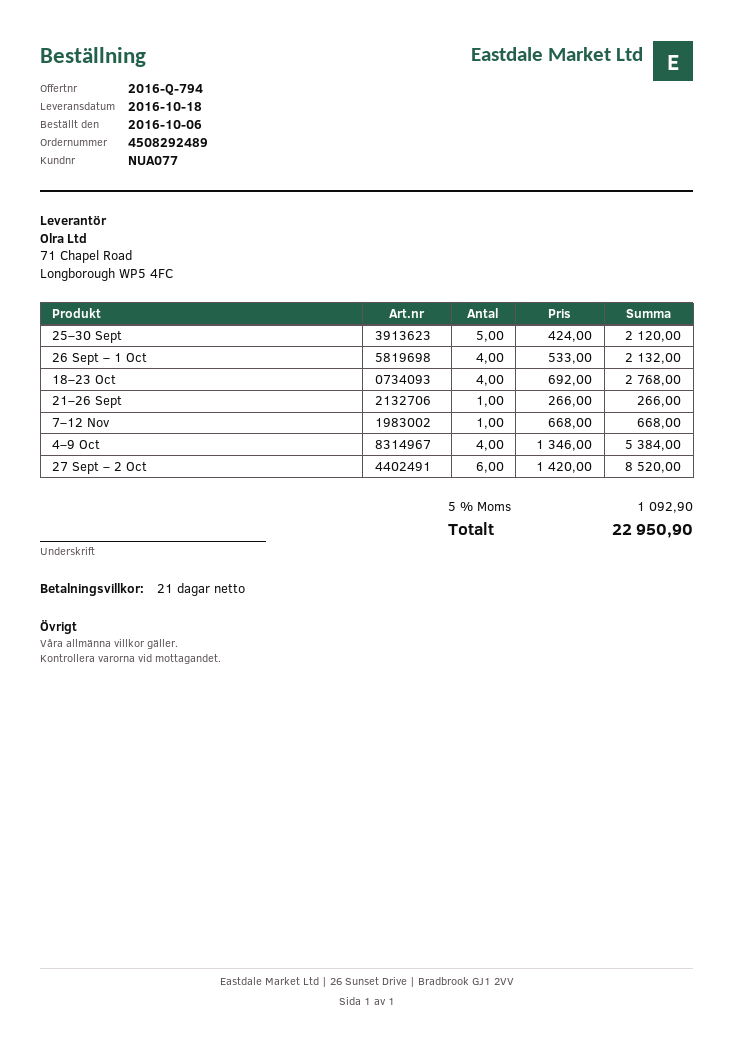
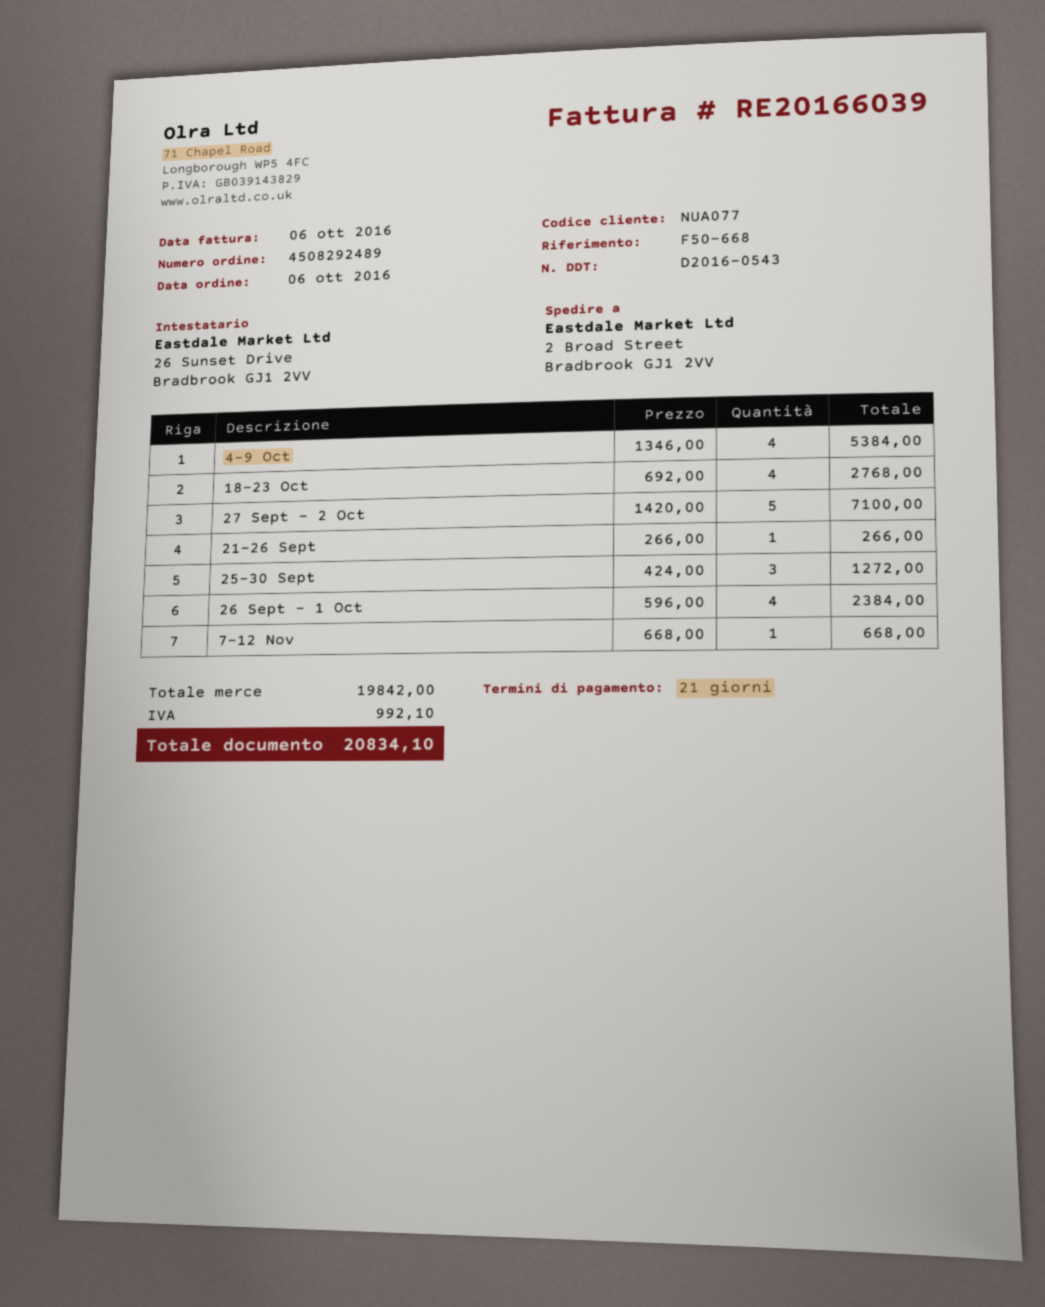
25–30 Sept: 5 x 424.00 = 2120.00 -> 3 x 424.00 = 1272.00
26 Sept – 1 Oct: 4 x 533.00 = 2132.00 -> 4 x 596.00 = 2384.00
27 Sept – 2 Oct: 6 x 1420.00 = 8520.00 -> 5 x 1420.00 = 7100.00
tax: 1092.90 -> 992.10
total: 22950.90 -> 20834.10

